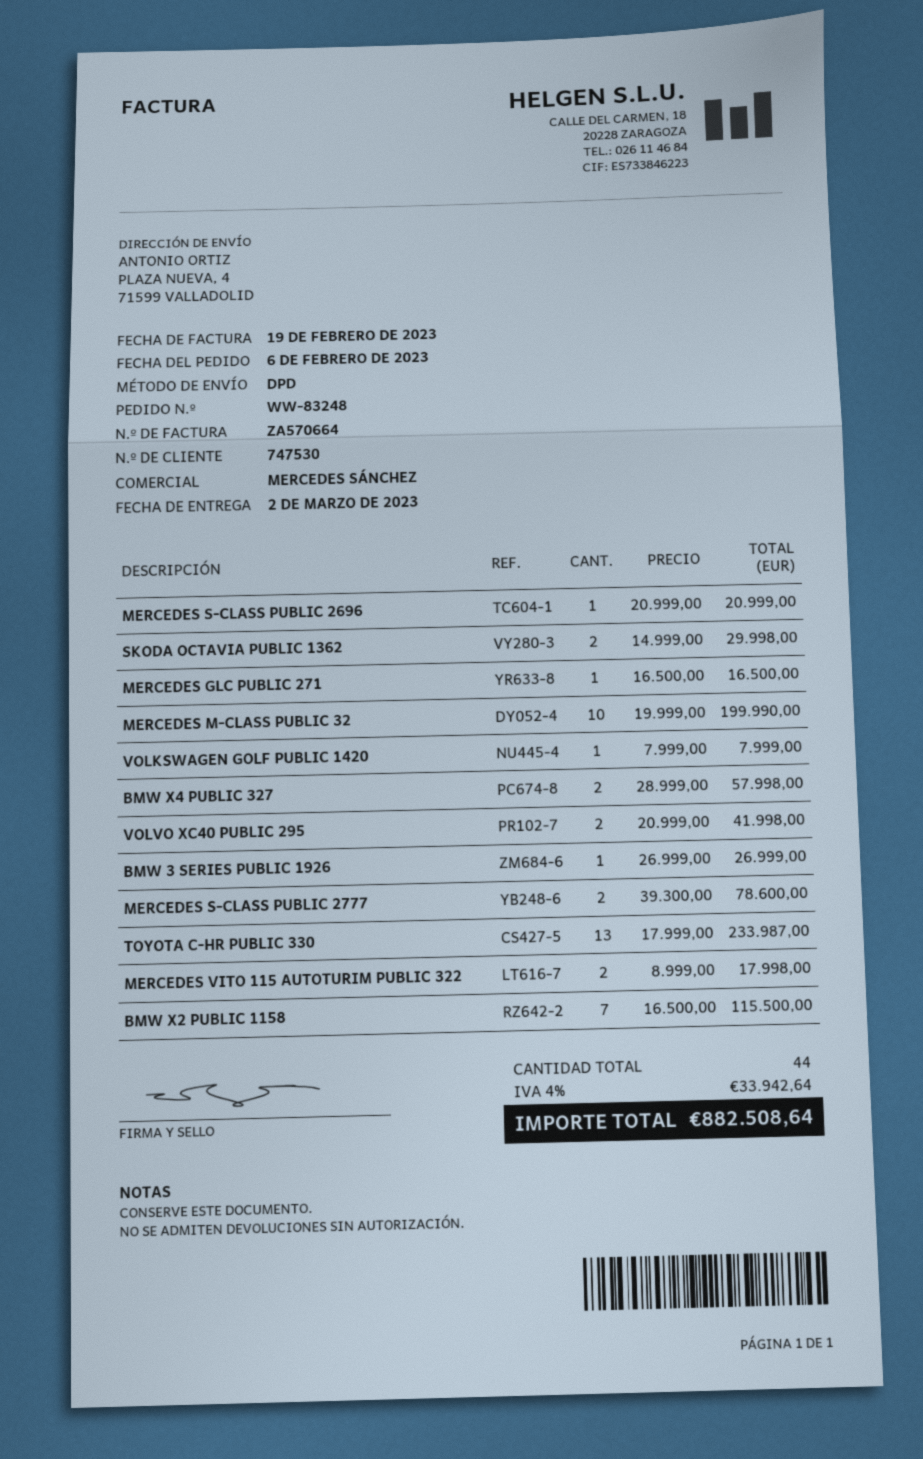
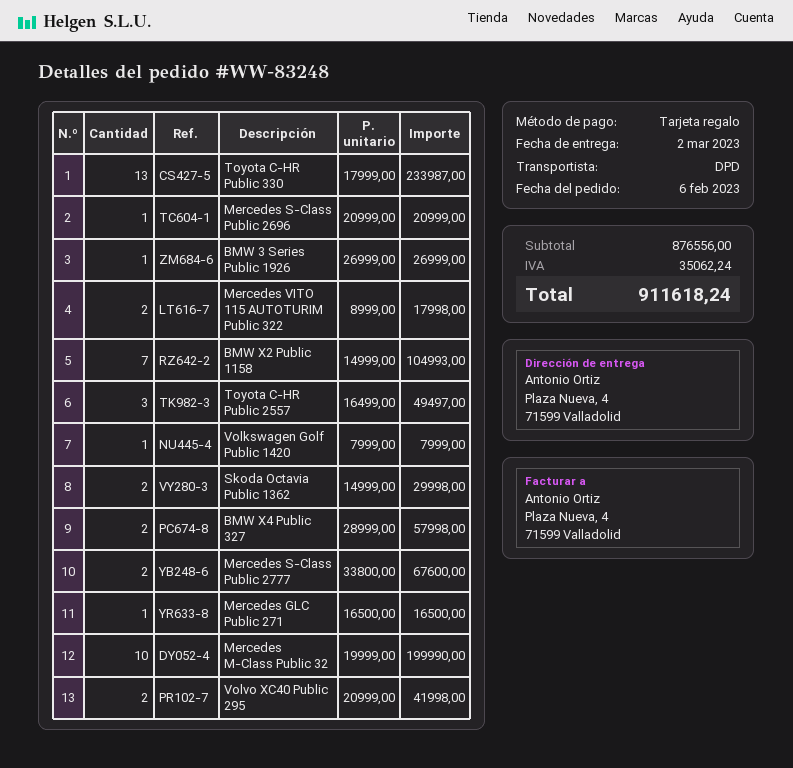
MERCEDES S-CLASS PUBLIC 2777: 2 x 39300.00 = 78600.00 -> 2 x 33800.00 = 67600.00
BMW X2 PUBLIC 1158: 7 x 16500.00 = 115500.00 -> 7 x 14999.00 = 104993.00
Toyota C-HR Public 2557: none -> 3 x 16499.00 = 49497.00
tax: 33942.64 -> 35062.24
total: 882508.64 -> 911618.24

